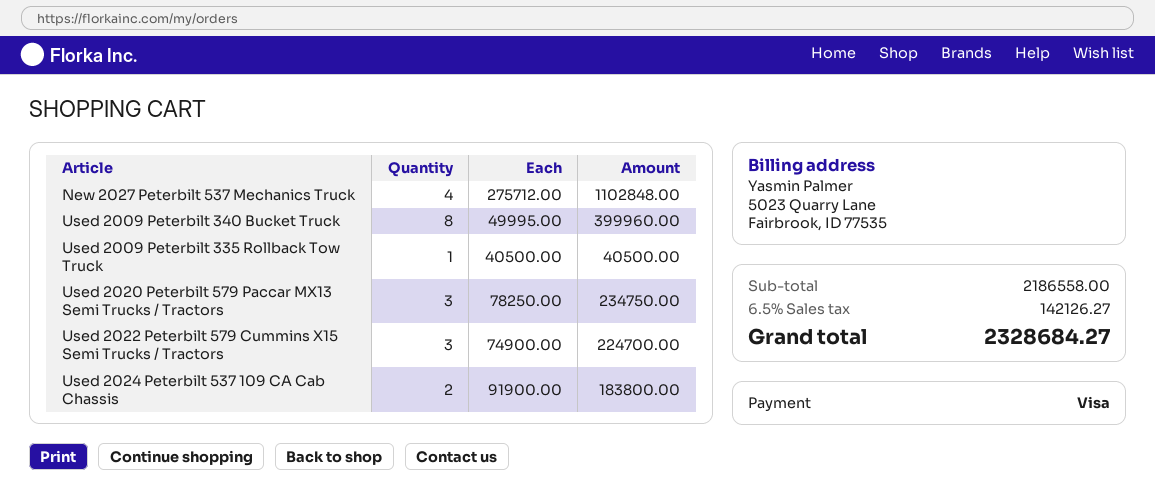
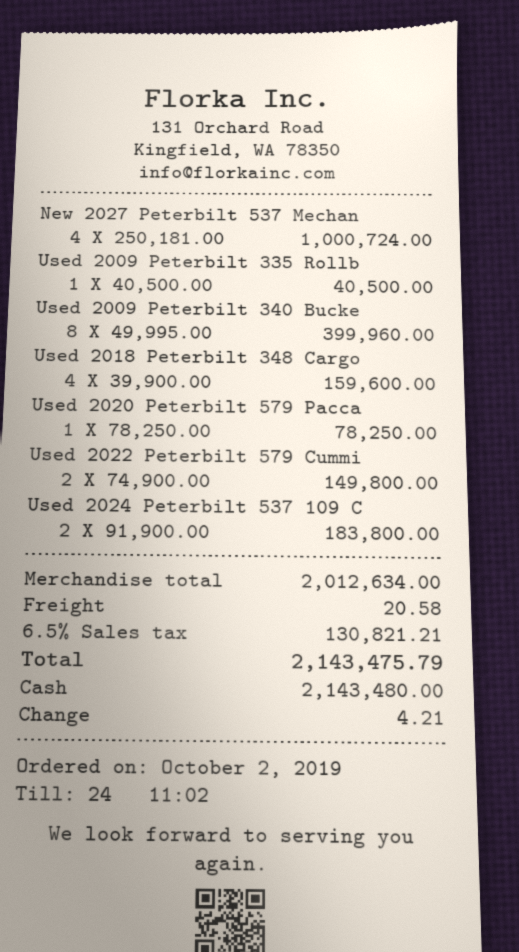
payment method: Visa -> cash
New 2027 Peterbilt 537 Mechanics Truck: 4 x 275712.00 = 1102848.00 -> 4 x 250181.00 = 1000724.00
Used 2020 Peterbilt 579 Paccar MX13 Semi Trucks / Tractors: 3 x 78250.00 = 234750.00 -> 1 x 78250.00 = 78250.00
Used 2022 Peterbilt 579 Cummins X15 Semi Trucks / Tractors: 3 x 74900.00 = 224700.00 -> 2 x 74900.00 = 149800.00
Used 2018 Peterbilt 348 Cargo: none -> 4 x 39900.00 = 159600.00
subtotal: 2186558.00 -> 2012634.00
shipping: none -> 20.58
tax: 6.5% = 142126.27 -> 6.5% = 130821.21
total: 2328684.27 -> 2143475.79

